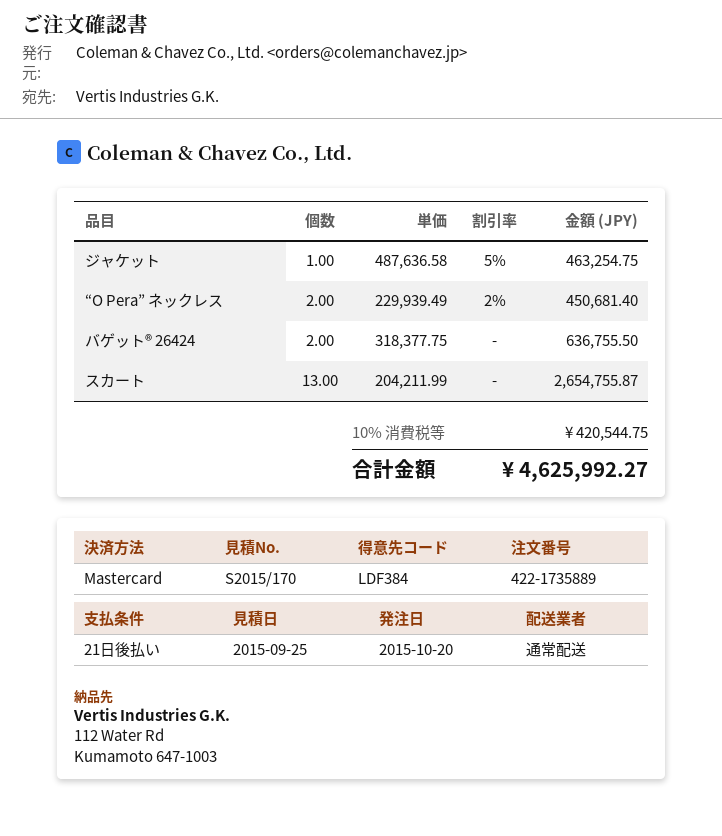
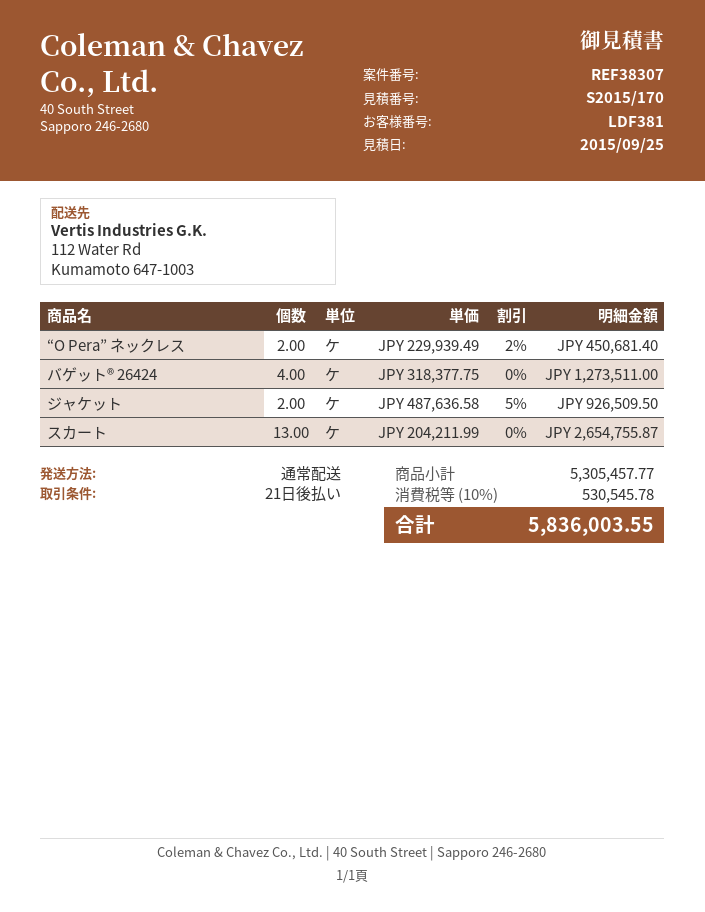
customer number: LDF384 -> LDF381
ジャケット: 1 x 487636.58 - 5% = 463254.75 -> 2 x 487636.58 - 5% = 926509.50
バゲット® 26424: 2 x 318377.75 = 636755.50 -> 4 x 318377.75 = 1273511.00
tax: 10% = 420544.75 -> 10% = 530545.78
total: 4625992.27 -> 5836003.55

